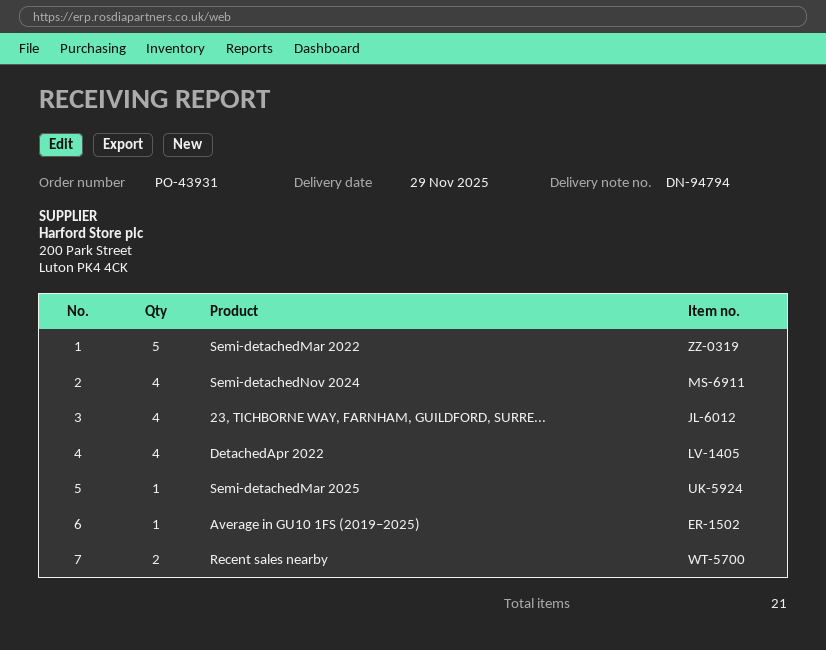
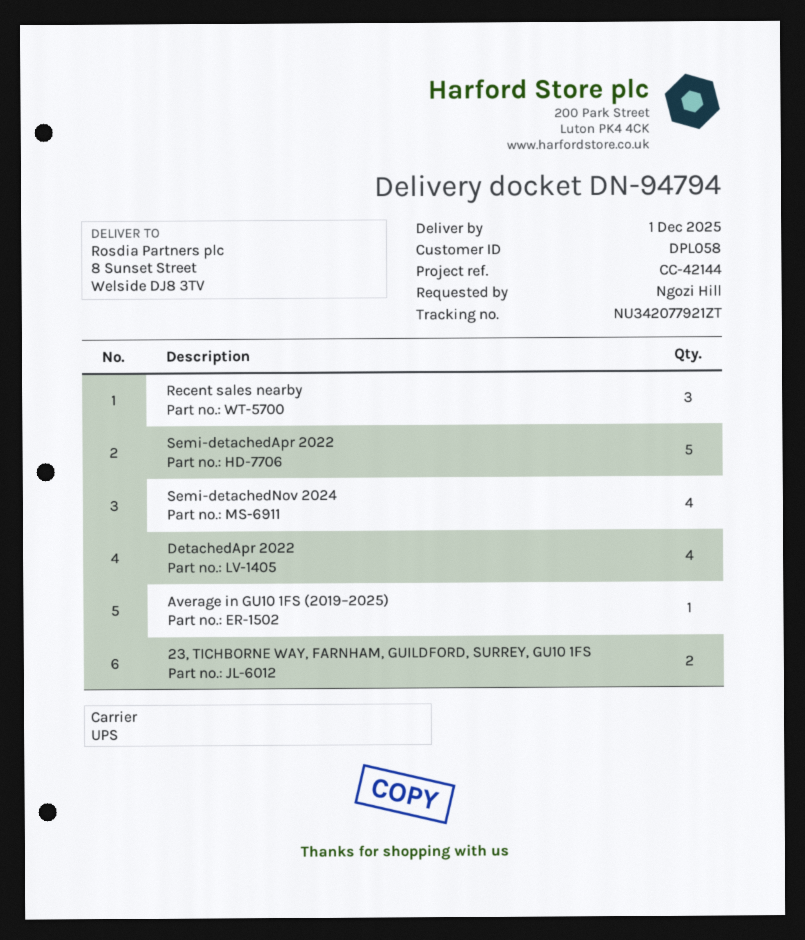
delivery date: 2025-11-29 -> 2025-12-01
Semi-detachedMar 2022: 5 -> none
23, TICHBORNE WAY, FARNHAM, GUILDFORD, SURRE...: 4 -> 2
Semi-detachedMar 2025: 1 -> none
Recent sales nearby: 2 -> 3
Semi-detachedApr 2022: none -> 5

